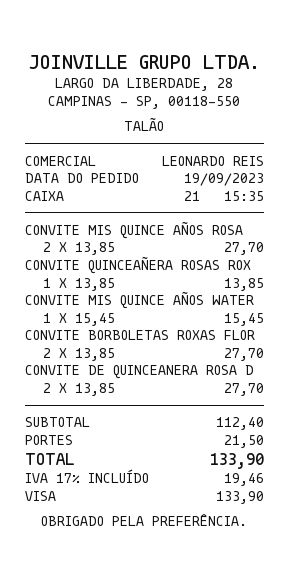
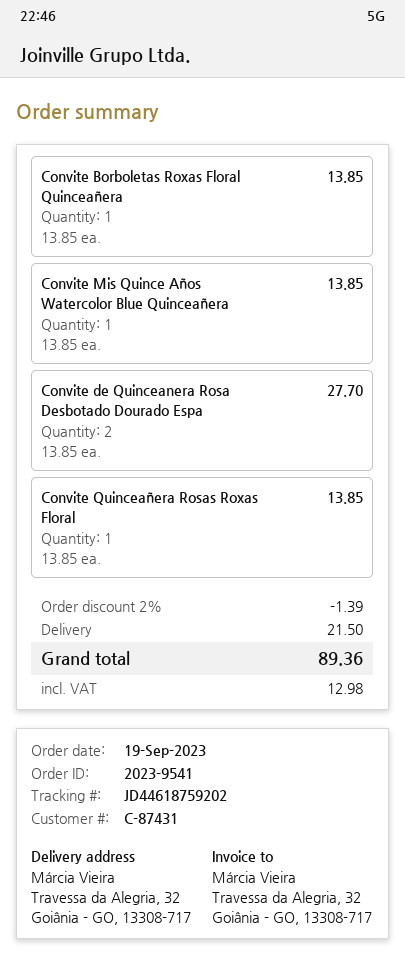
CONVITE MIS QUINCE AÑOS ROSA: 2 x 13.85 = 27.70 -> none
CONVITE MIS QUINCE AÑOS WATER: 1 x 15.45 = 15.45 -> 1 x 13.85 = 13.85
CONVITE BORBOLETAS ROXAS FLOR: 2 x 13.85 = 27.70 -> 1 x 13.85 = 13.85
discount: none -> 2% = 1.39
tax: 19.46 -> 12.98
total: 133.90 -> 89.36

